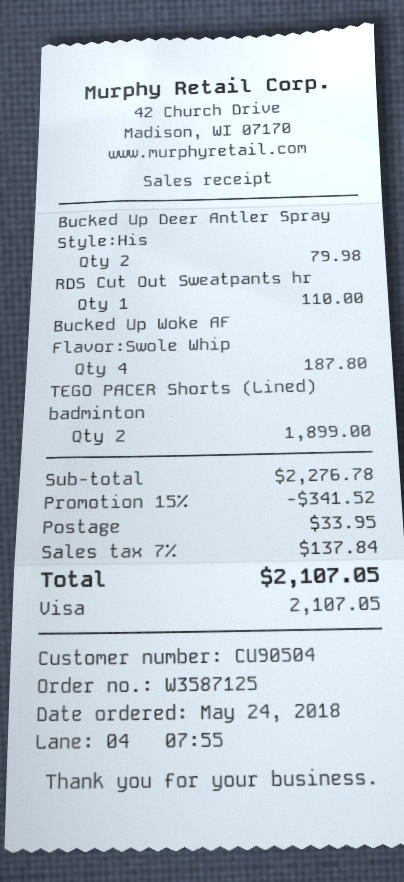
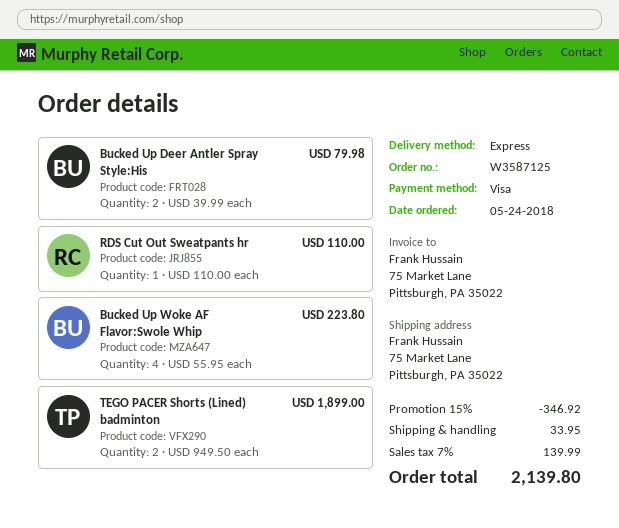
Bucked Up Woke AF Flavor:Swole Whip: 4 for 187.80 -> 4 for 223.80
discount: 15% = 341.52 -> 15% = 346.92
tax: 7% = 137.84 -> 7% = 139.99
total: 2107.05 -> 2139.80

